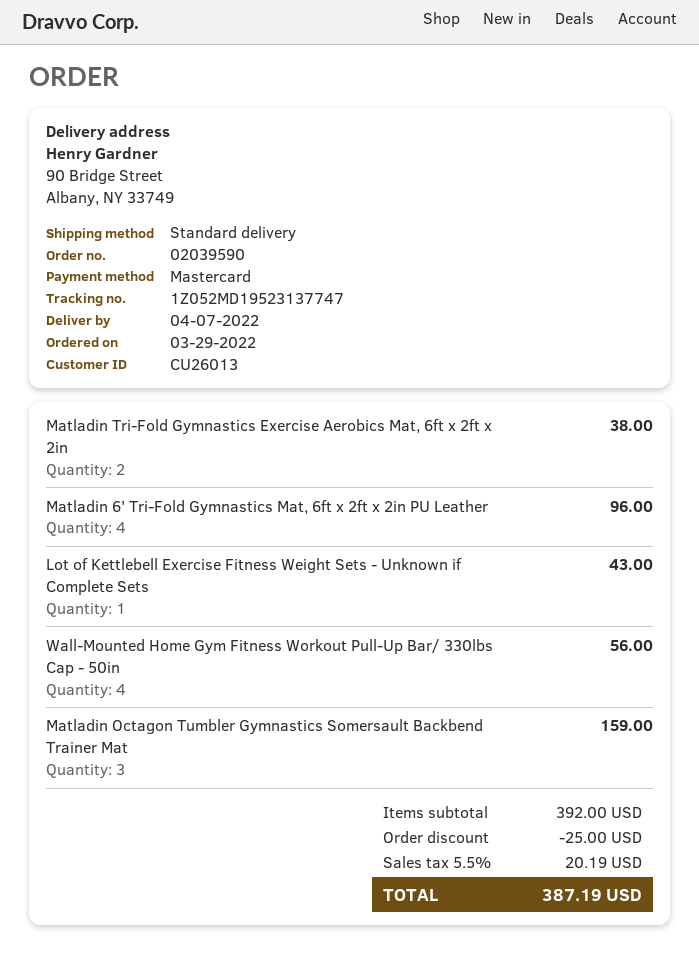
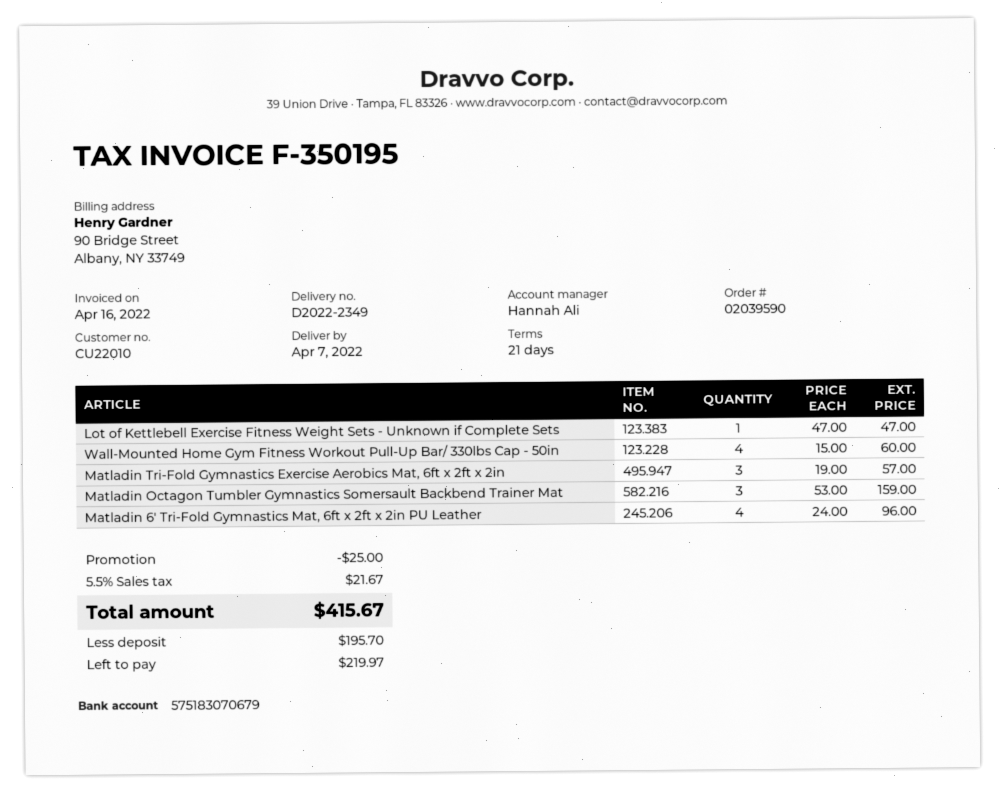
customer number: CU26013 -> CU22010
Matladin Tri-Fold Gymnastics Exercise Aerobics Mat, 6ft x 2ft x 2in: 2 for 38.00 -> 3 for 57.00
Lot of Kettlebell Exercise Fitness Weight Sets - Unknown if Complete Sets: 1 for 43.00 -> 1 for 47.00
Wall-Mounted Home Gym Fitness Workout Pull-Up Bar/ 330lbs Cap - 50in: 4 for 56.00 -> 4 for 60.00
tax: 5.5% = 20.19 -> 5.5% = 21.67
total: 387.19 -> 415.67

